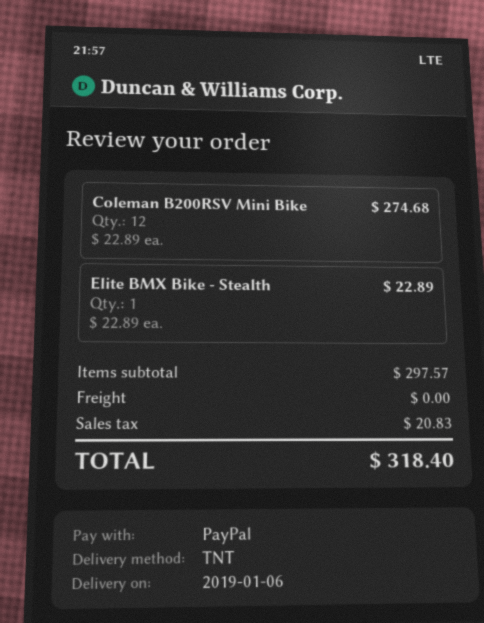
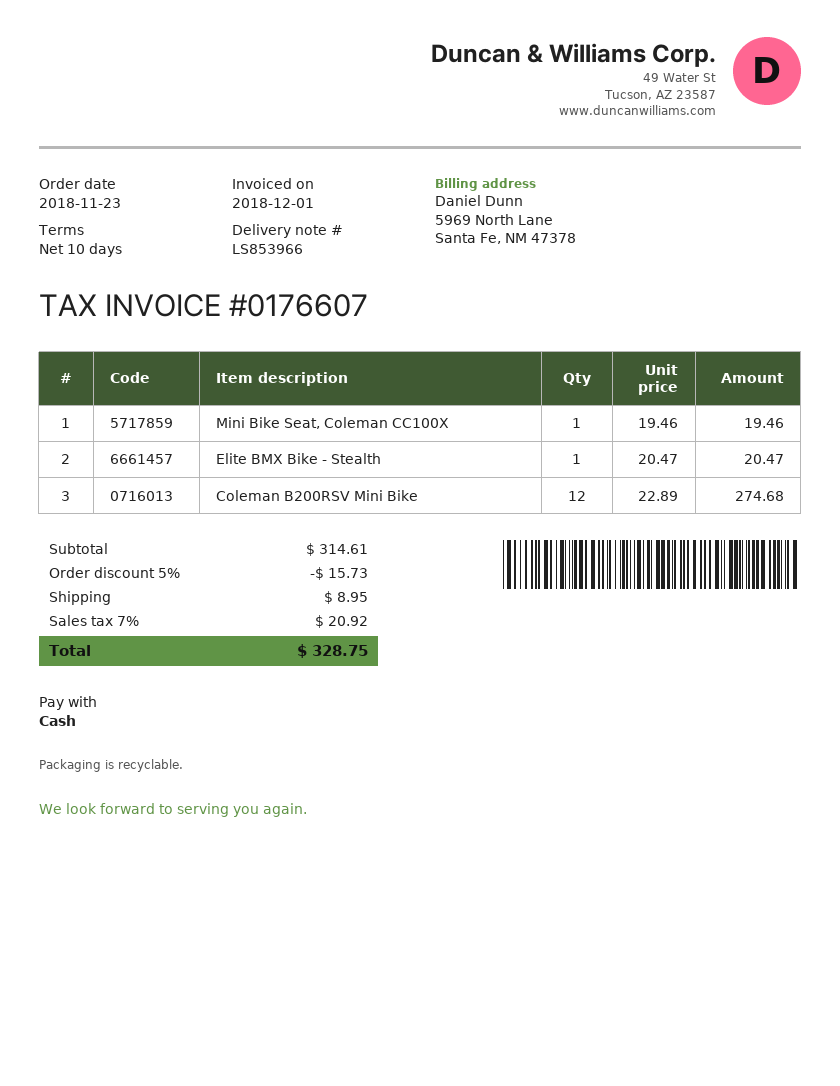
payment method: PayPal -> cash
Elite BMX Bike - Stealth: 1 x 22.89 = 22.89 -> 1 x 20.47 = 20.47
Mini Bike Seat, Coleman CC100X: none -> 1 x 19.46 = 19.46
subtotal: 297.57 -> 314.61
discount: none -> 5% = 15.73
shipping: 0.00 -> 8.95
tax: 20.83 -> 20.92
total: 318.40 -> 328.75

